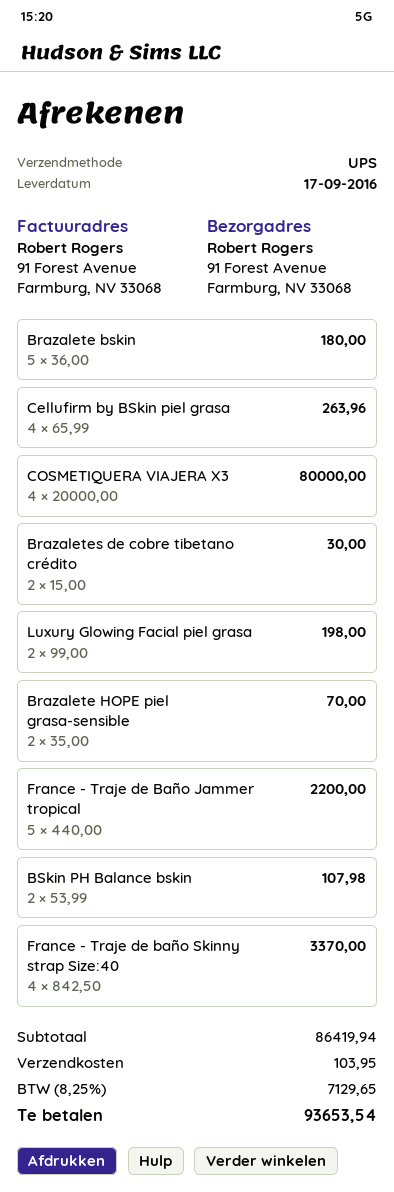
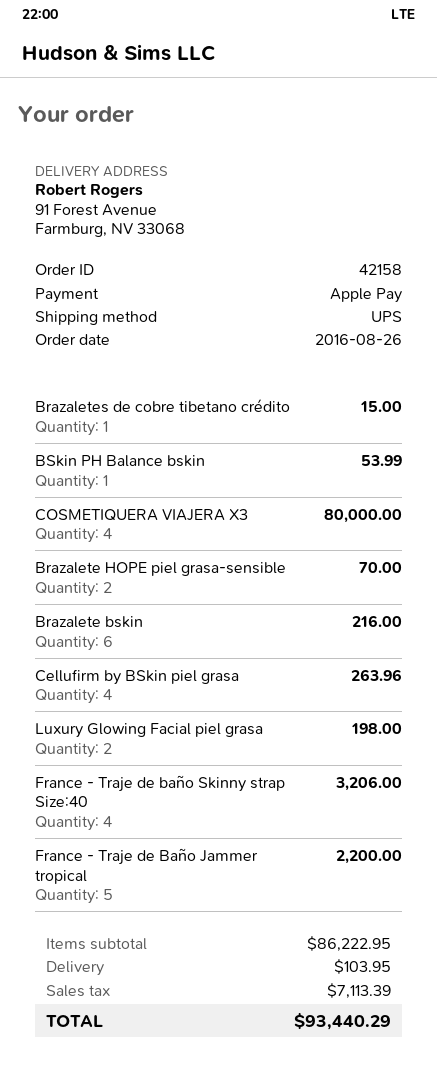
Brazalete bskin: 5 for 180.00 -> 6 for 216.00
Brazaletes de cobre tibetano crédito: 2 for 30.00 -> 1 for 15.00
BSkin PH Balance bskin: 2 for 107.98 -> 1 for 53.99
France - Traje de baño Skinny strap Size:40: 4 for 3370.00 -> 4 for 3206.00
subtotal: 86419.94 -> 86222.95
tax: 7129.65 -> 7113.39
total: 93653.54 -> 93440.29

